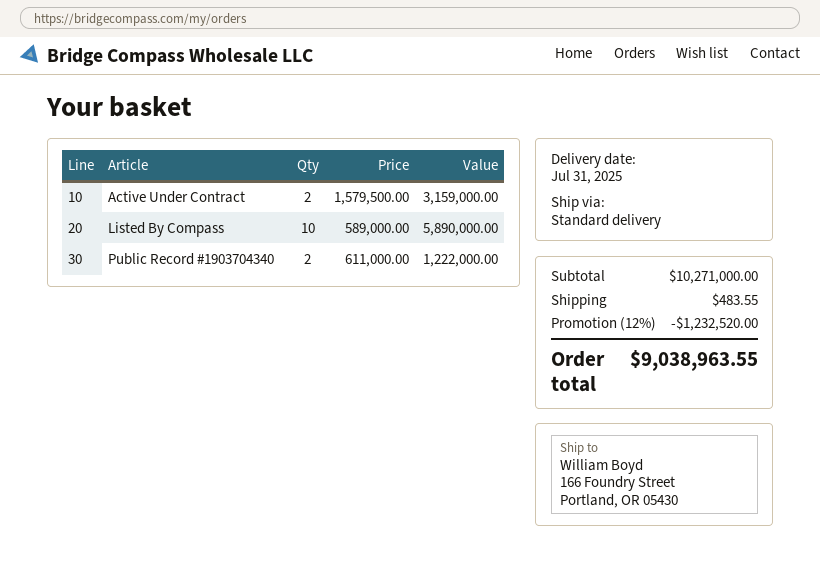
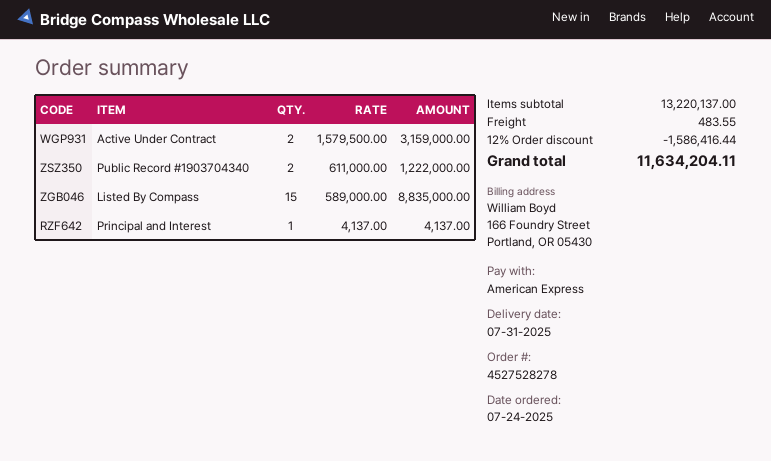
Listed By Compass: 10 x 589000.00 = 5890000.00 -> 15 x 589000.00 = 8835000.00
Principal and Interest: none -> 1 x 4137.00 = 4137.00
subtotal: 10271000.00 -> 13220137.00
discount: 12% = 1232520.00 -> 12% = 1586416.44
total: 9038963.55 -> 11634204.11

